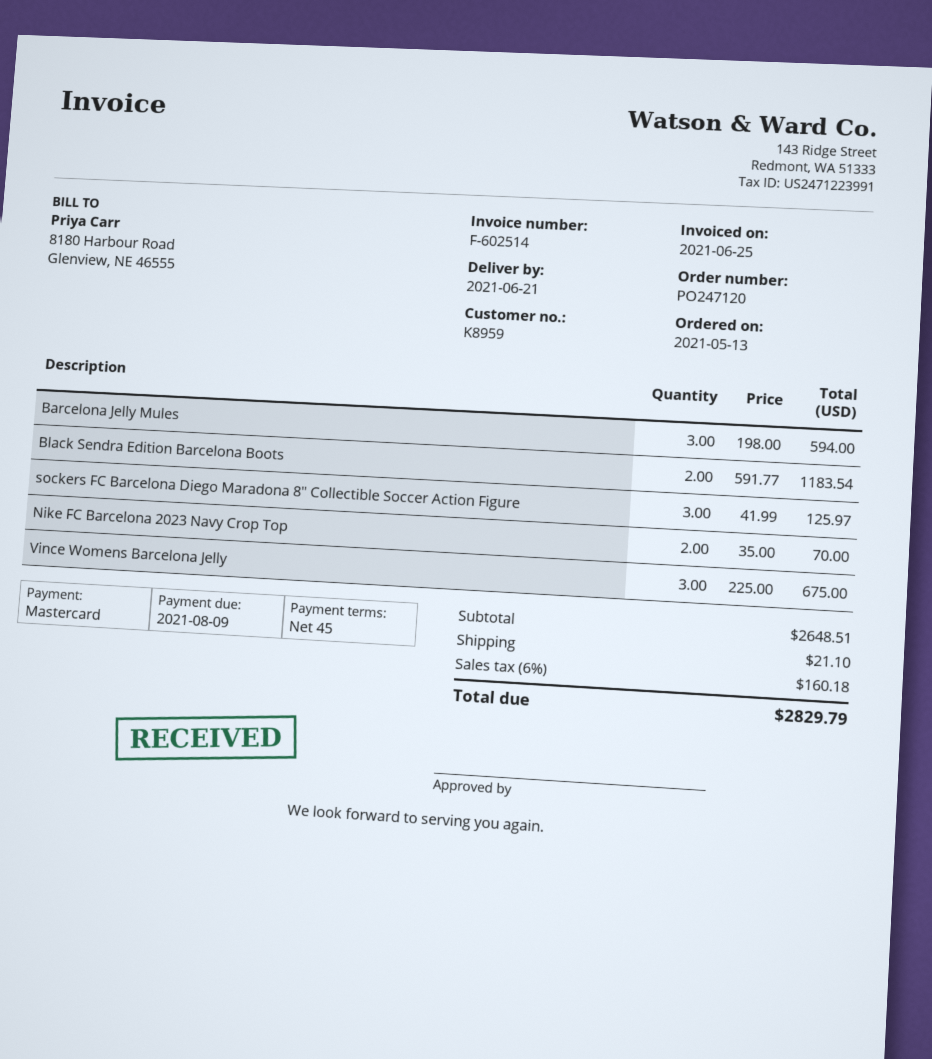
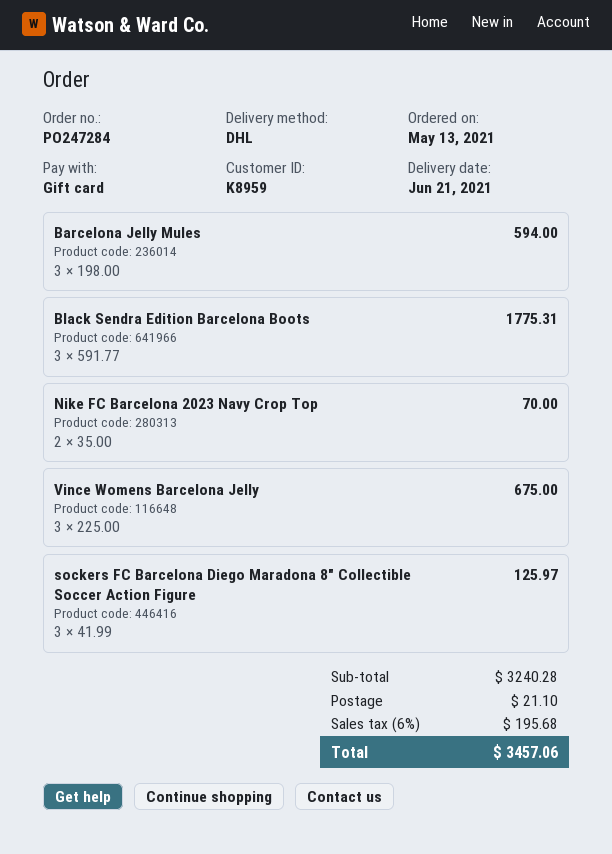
order number: PO247120 -> PO247284
payment method: Mastercard -> gift card
Black Sendra Edition Barcelona Boots: 2 x 591.77 = 1183.54 -> 3 x 591.77 = 1775.31
subtotal: 2648.51 -> 3240.28
tax: 6% = 160.18 -> 6% = 195.68
total: 2829.79 -> 3457.06

